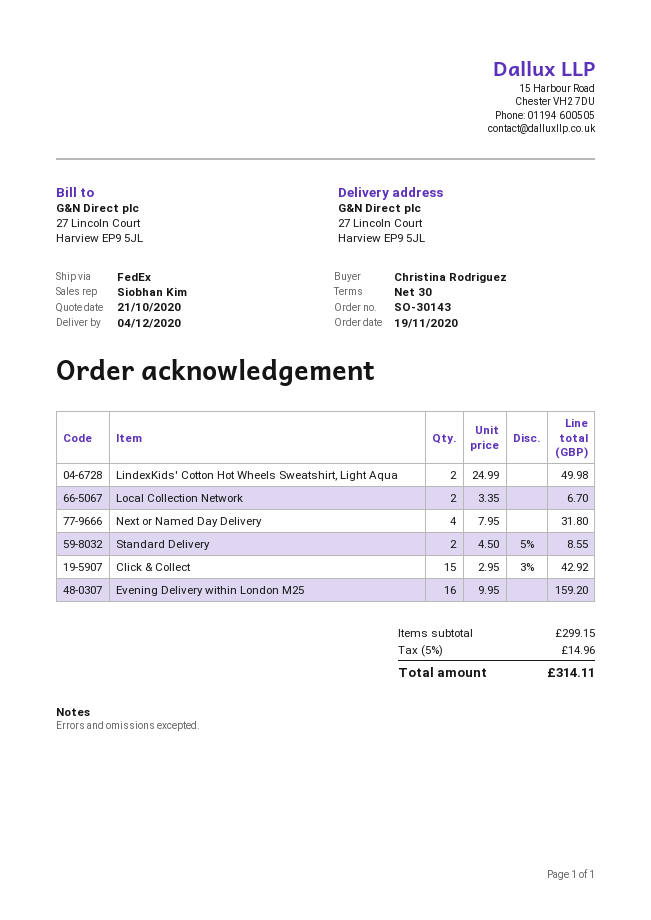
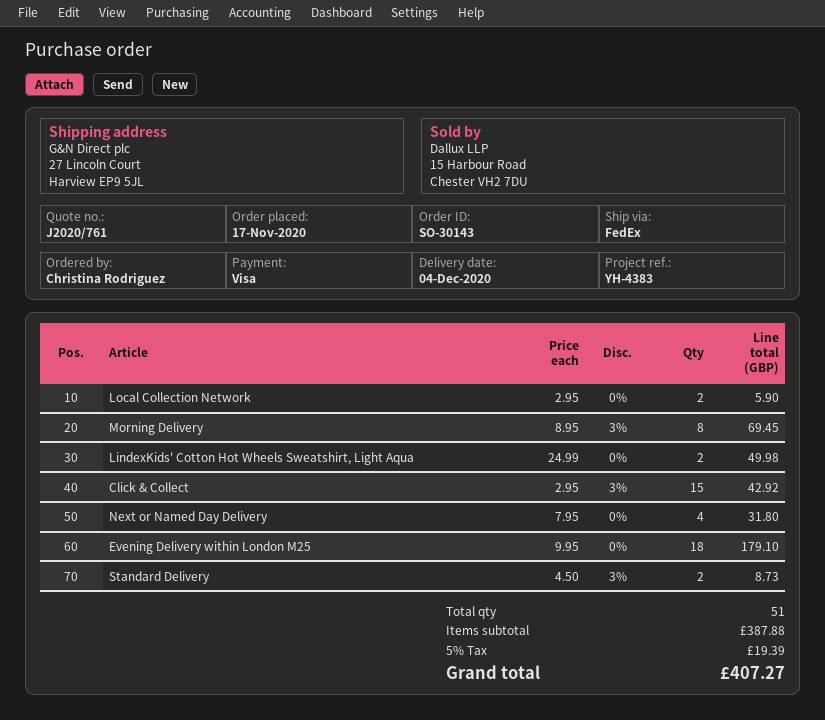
order date: 2020-11-19 -> 2020-11-17
Local Collection Network: 2 x 3.35 = 6.70 -> 2 x 2.95 = 5.90
Standard Delivery: 2 x 4.50 - 5% = 8.55 -> 2 x 4.50 - 3% = 8.73
Evening Delivery within London M25: 16 x 9.95 = 159.20 -> 18 x 9.95 = 179.10
Morning Delivery: none -> 8 x 8.95 - 3% = 69.45
subtotal: 299.15 -> 387.88
tax: 5% = 14.96 -> 5% = 19.39
total: 314.11 -> 407.27

